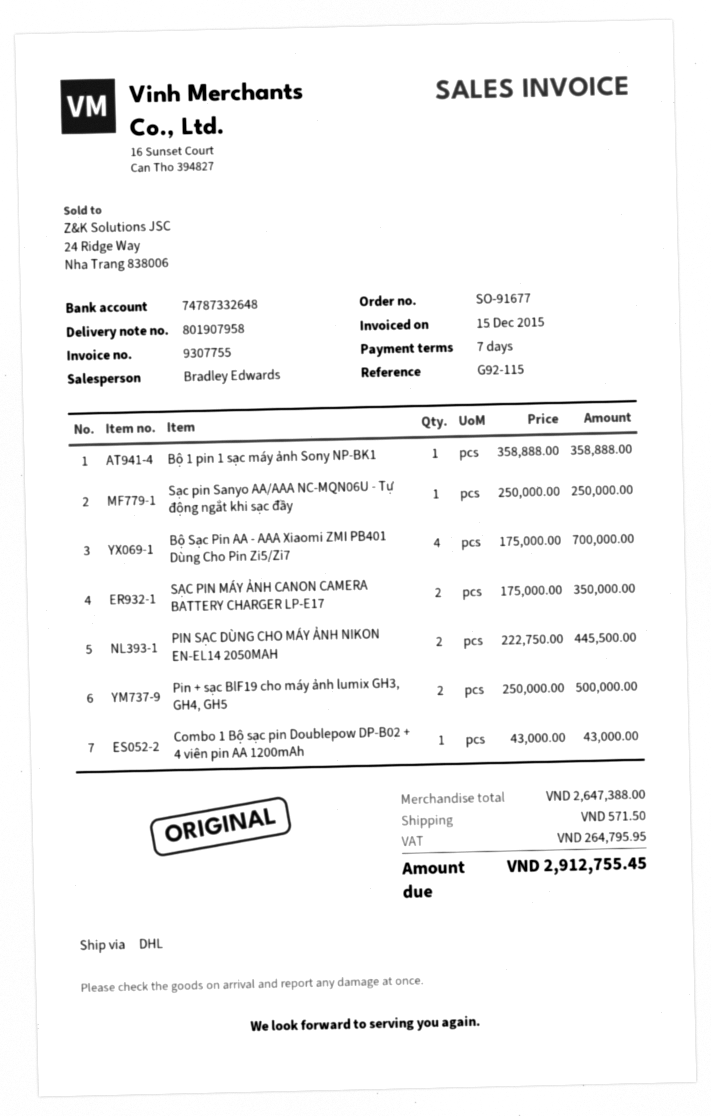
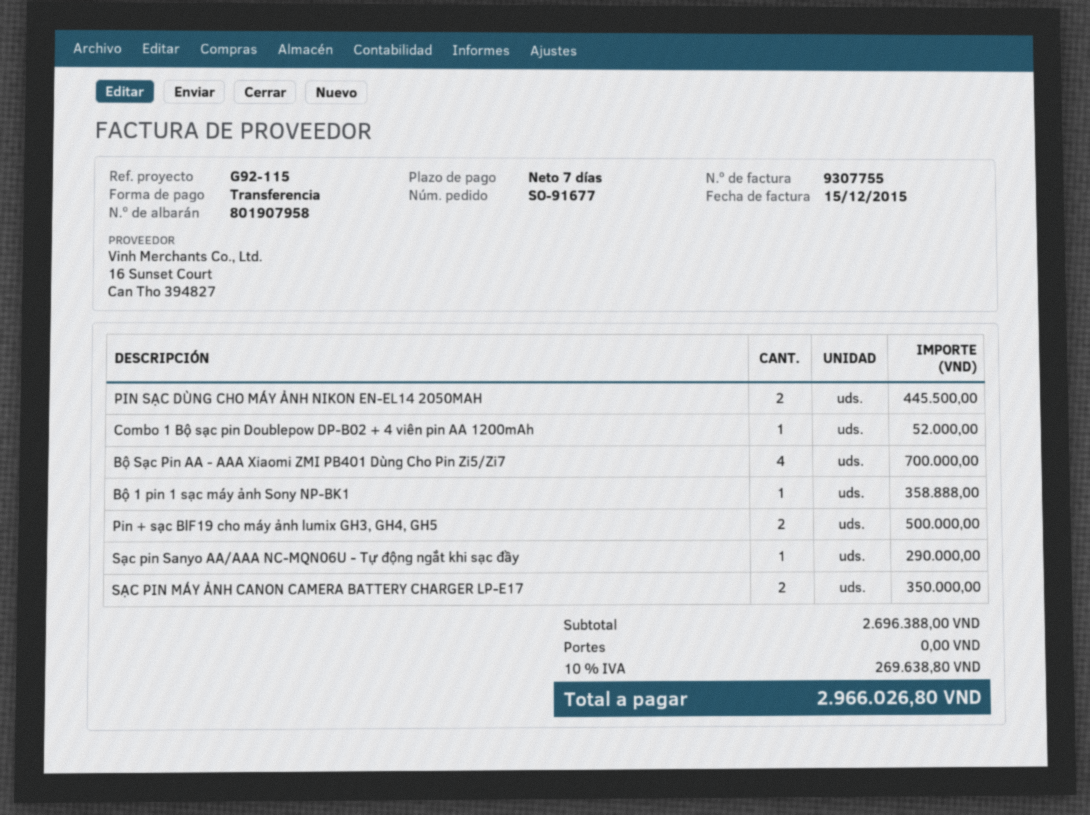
Sạc pin Sanyo AA/AAA NC-MQN06U - Tự động ngắt khi sạc đầy: 1 for 250000.00 -> 1 for 290000.00
Combo 1 Bộ sạc pin Doublepow DP-B02 + 4 viên pin AA 1200mAh: 1 for 43000.00 -> 1 for 52000.00
subtotal: 2647388.00 -> 2696388.00
shipping: 571.50 -> 0.00
tax: 264795.95 -> 269638.80
total: 2912755.45 -> 2966026.80

